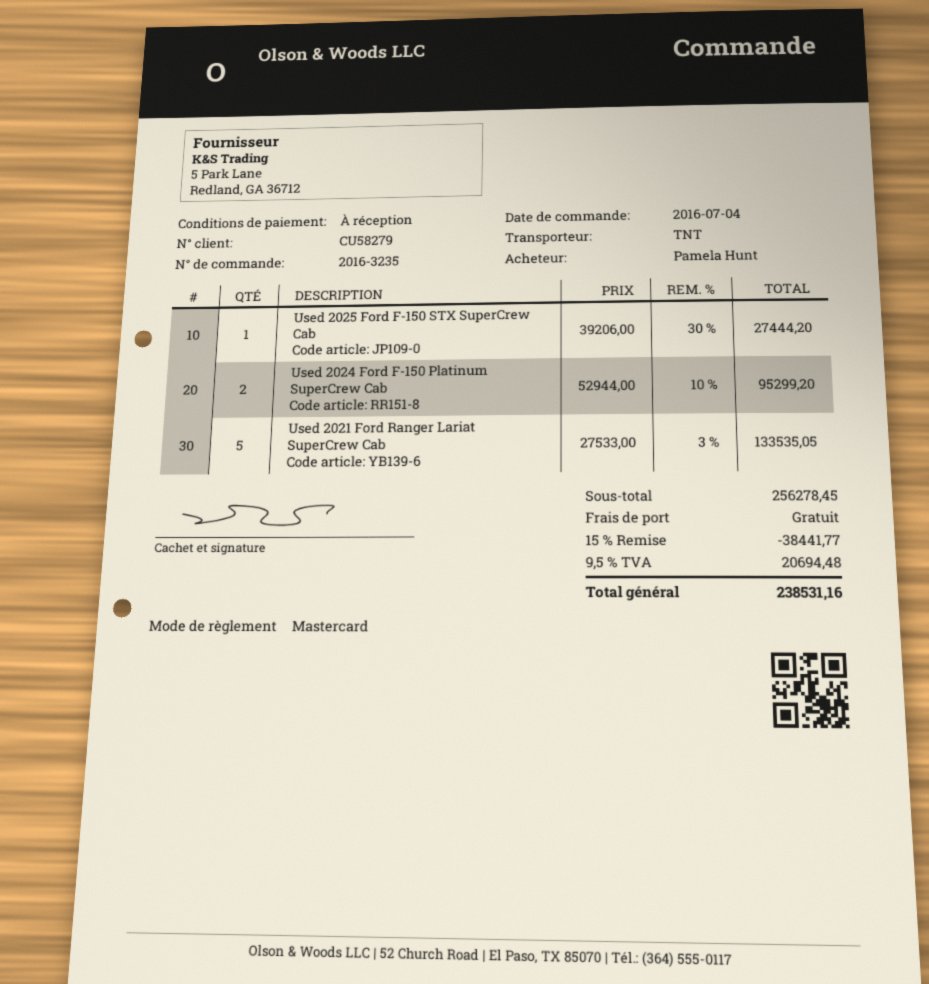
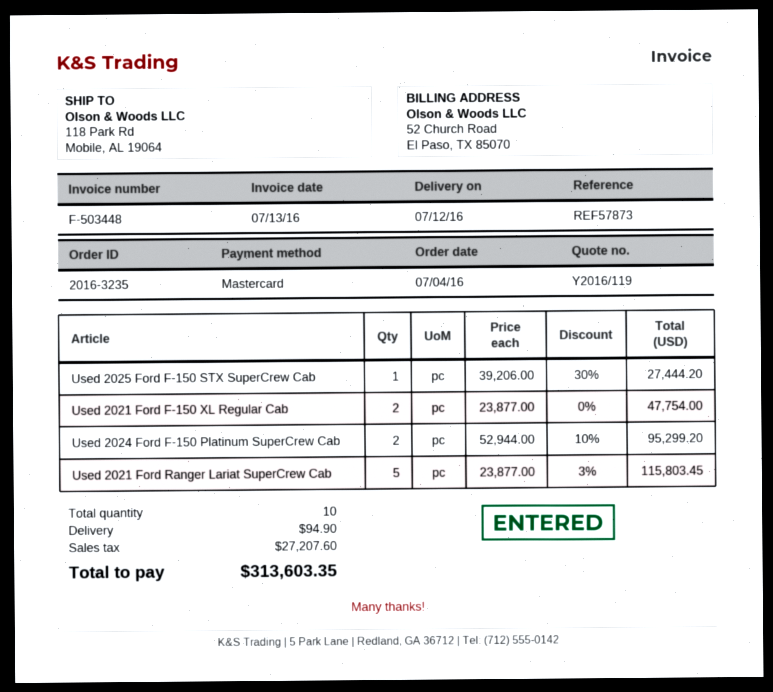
Used 2021 Ford Ranger Lariat SuperCrew Cab: 5 x 27533.00 - 3% = 133535.05 -> 5 x 23877.00 - 3% = 115803.45
Used 2021 Ford F-150 XL Regular Cab: none -> 2 x 23877.00 = 47754.00
discount: 15% = 38441.77 -> none
shipping: 0.00 -> 94.90
tax: 20694.48 -> 27207.60
total: 238531.16 -> 313603.35

